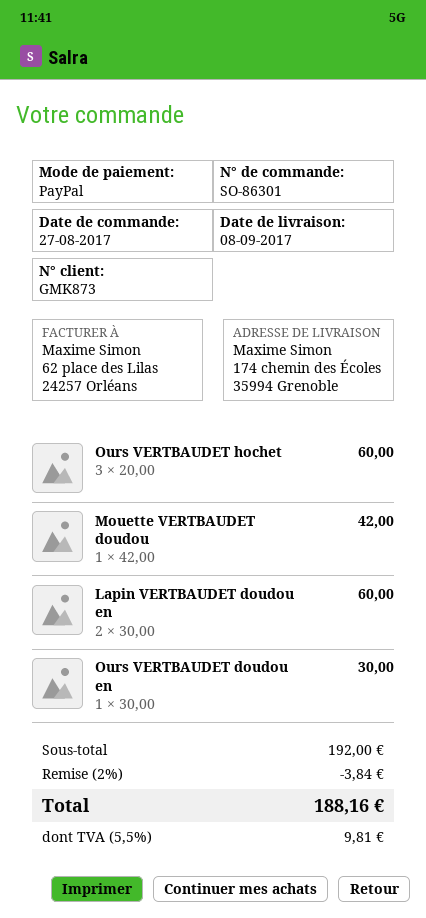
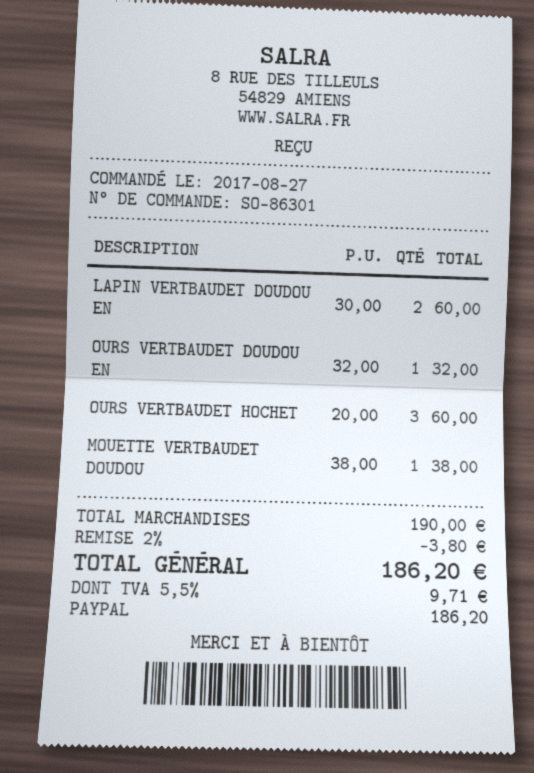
Mouette VERTBAUDET doudou: 1 x 42.00 = 42.00 -> 1 x 38.00 = 38.00
Ours VERTBAUDET doudou en: 1 x 30.00 = 30.00 -> 1 x 32.00 = 32.00
subtotal: 192.00 -> 190.00
discount: 2% = 3.84 -> 2% = 3.80
tax: 5.5% = 9.81 -> 5.5% = 9.71
total: 188.16 -> 186.20

